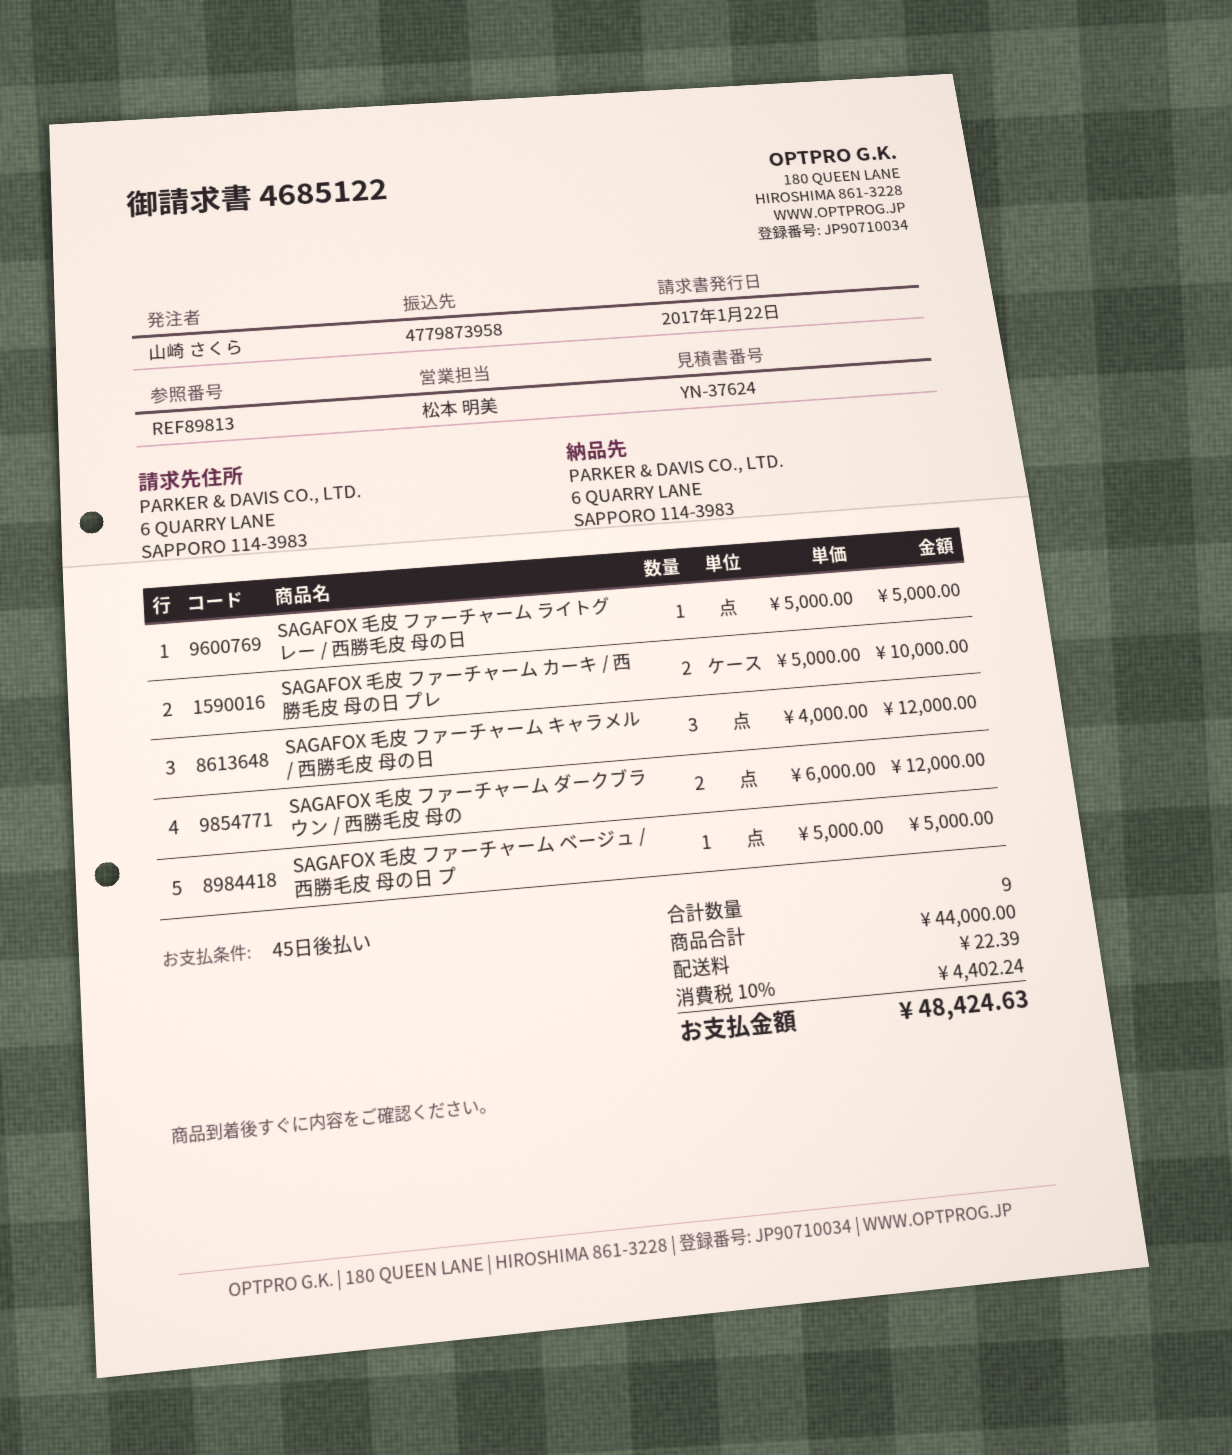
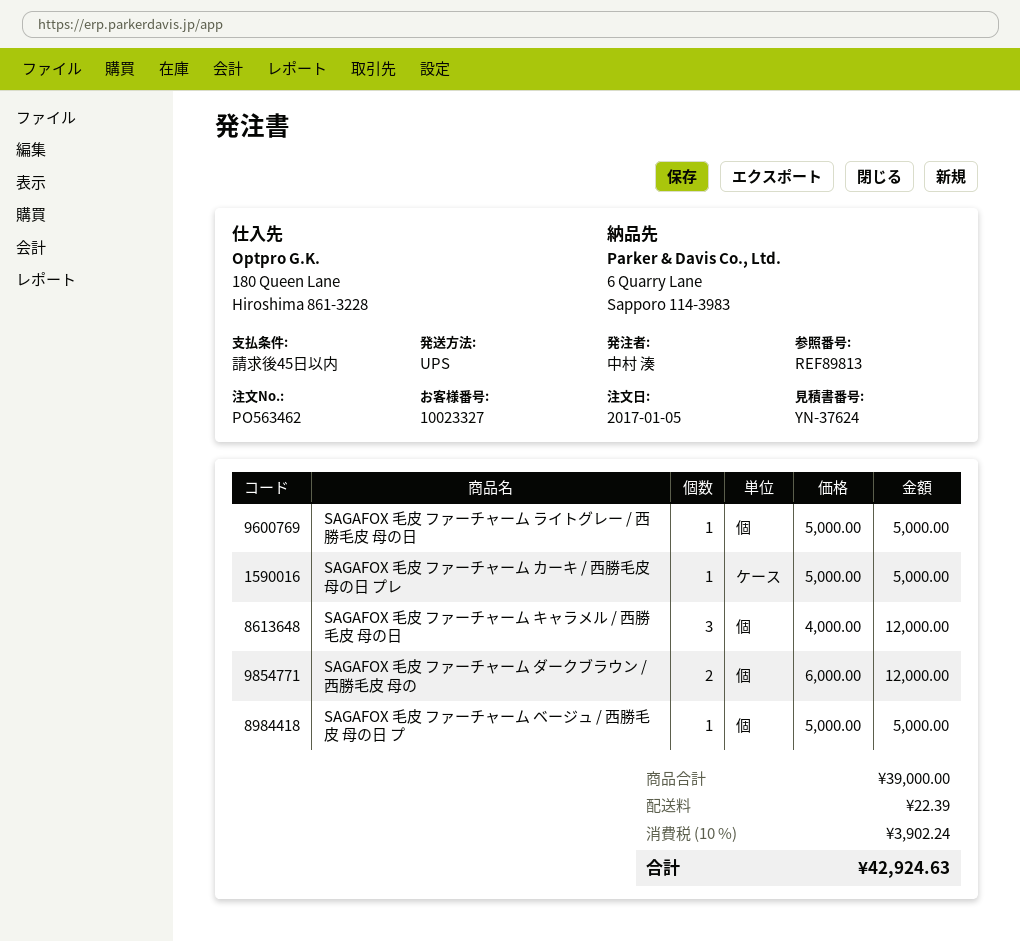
ordered by: 山崎 さくら -> 中村 湊
SAGAFOX 毛皮 ファーチャーム カーキ / 西勝毛皮 母の日 プレ: 2 x 5000.00 = 10000.00 -> 1 x 5000.00 = 5000.00
subtotal: 44000.00 -> 39000.00
tax: 10% = 4402.24 -> 10% = 3902.24
total: 48424.63 -> 42924.63

